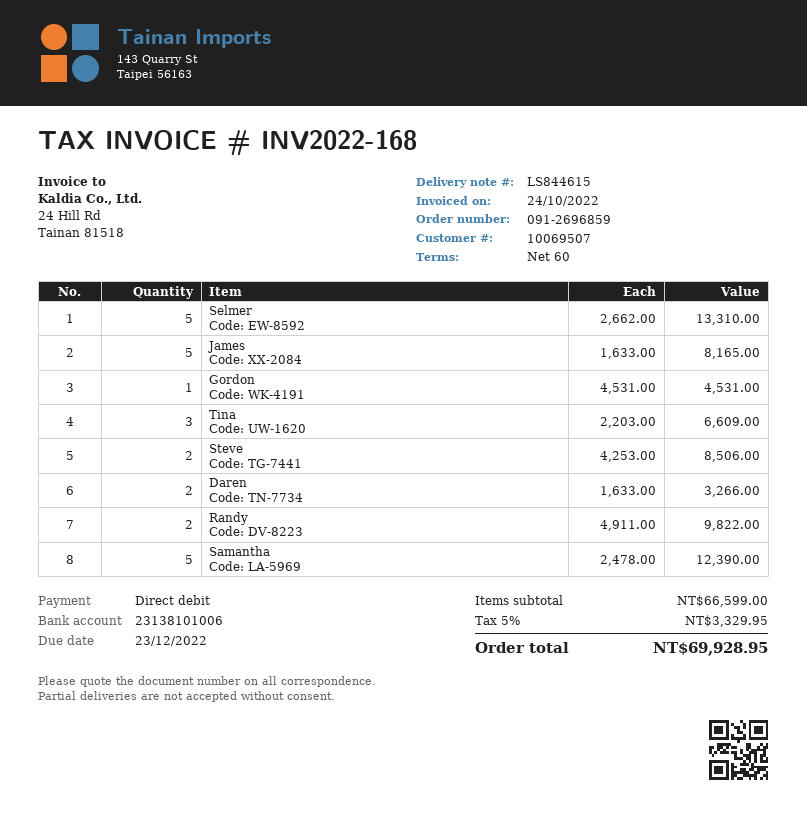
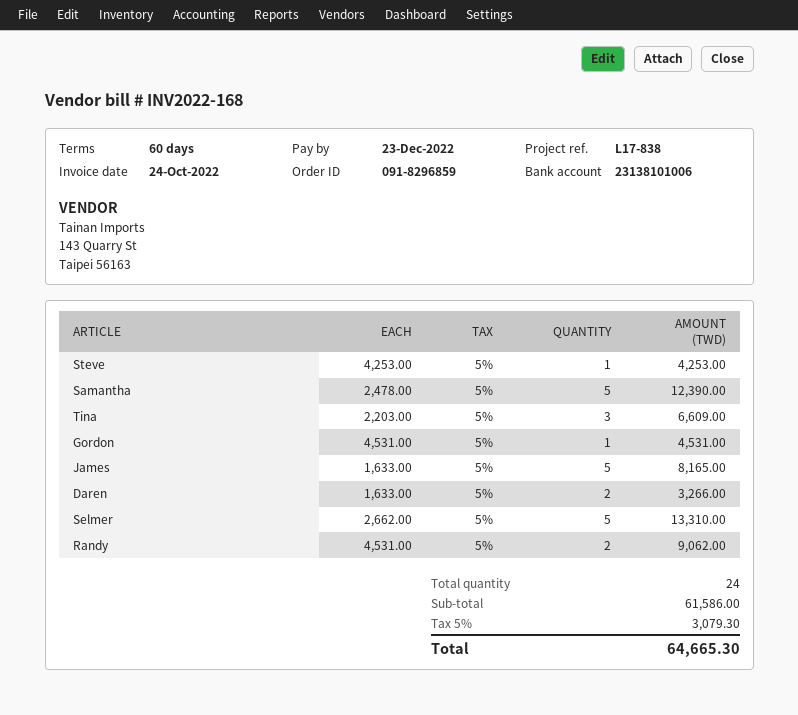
order number: 091-2696859 -> 091-8296859
Steve: 2 x 4253.00 = 8506.00 -> 1 x 4253.00 = 4253.00
Randy: 2 x 4911.00 = 9822.00 -> 2 x 4531.00 = 9062.00
subtotal: 66599.00 -> 61586.00
tax: 5% = 3329.95 -> 5% = 3079.30
total: 69928.95 -> 64665.30

